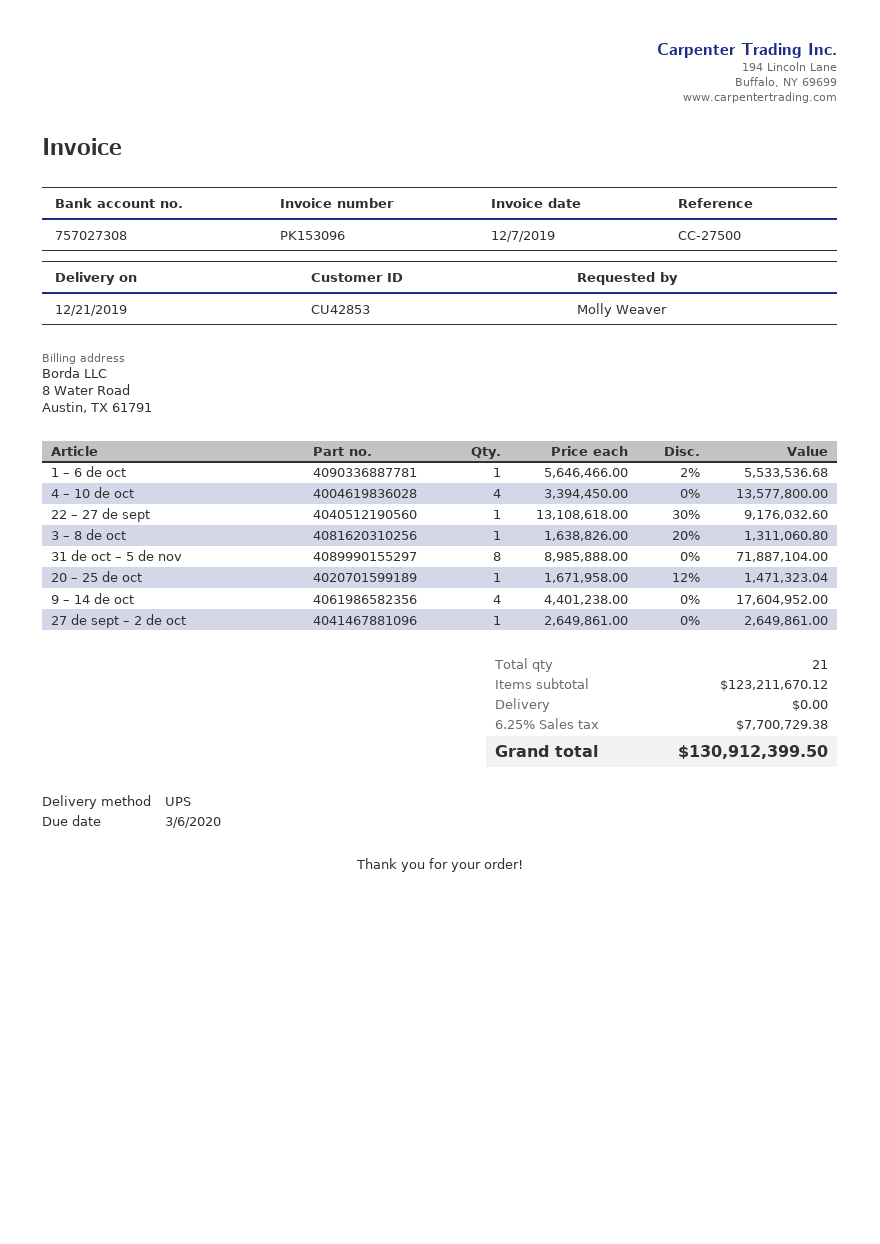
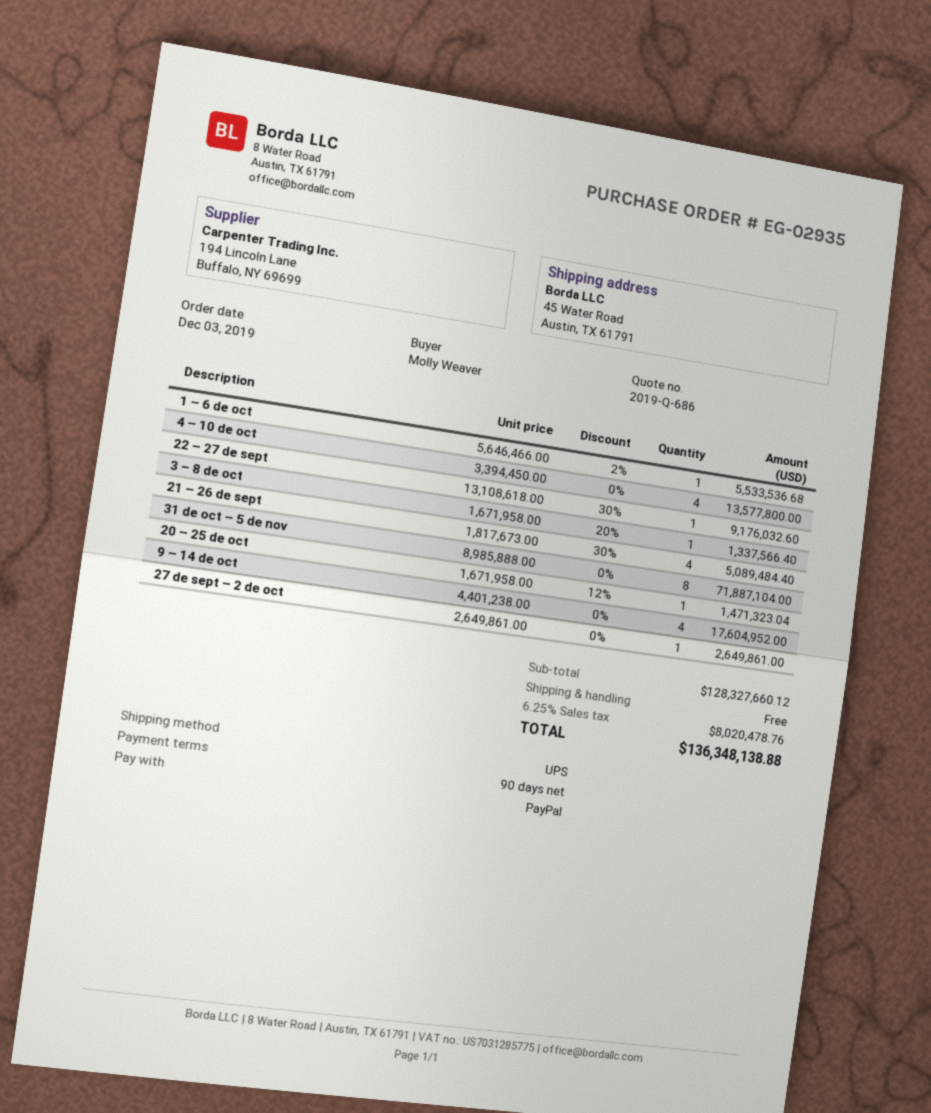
3 – 8 de oct: 1 x 1638826.00 - 20% = 1311060.80 -> 1 x 1671958.00 - 20% = 1337566.40
21 – 26 de sept: none -> 4 x 1817673.00 - 30% = 5089484.40
subtotal: 123211670.12 -> 128327660.12
tax: 6.25% = 7700729.38 -> 6.25% = 8020478.76
total: 130912399.50 -> 136348138.88

